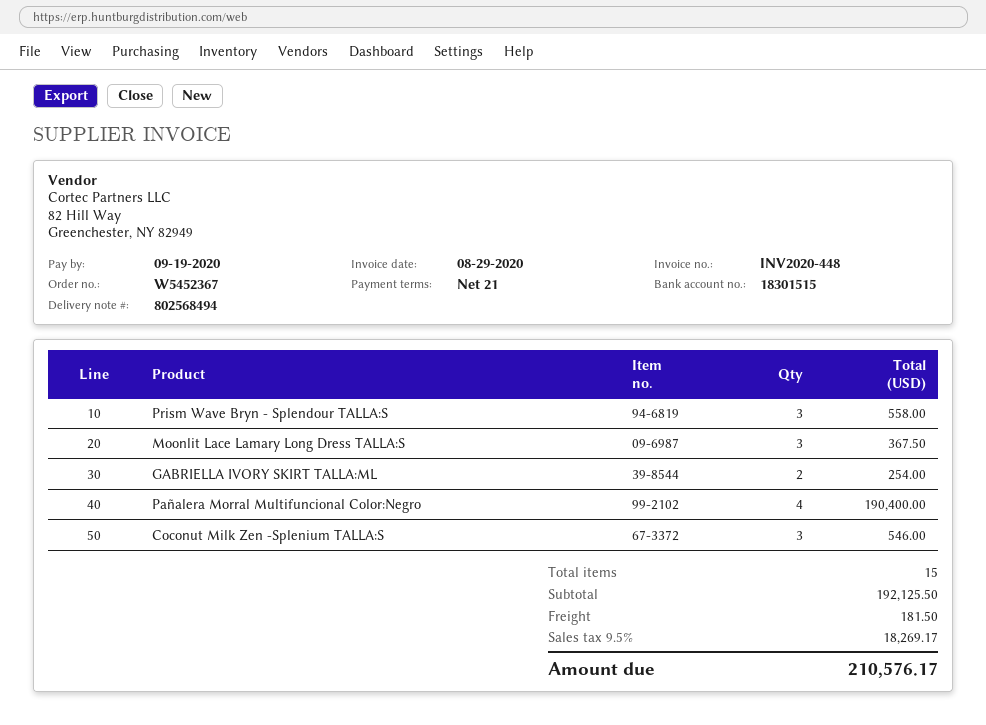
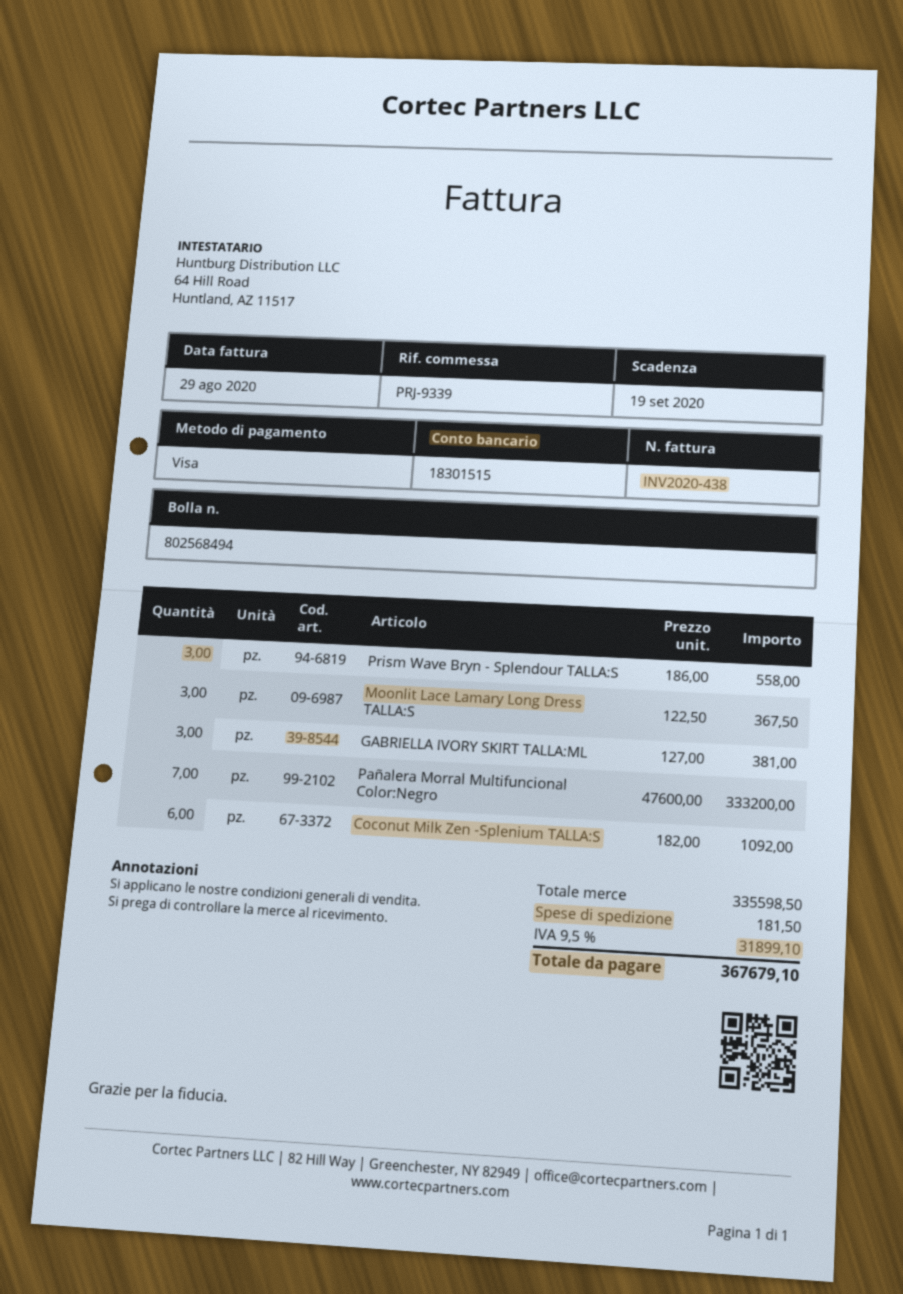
invoice number: INV2020-448 -> INV2020-438
GABRIELLA IVORY SKIRT TALLA:ML: 2 for 254.00 -> 3 for 381.00
Pañalera Morral Multifuncional Color:Negro: 4 for 190400.00 -> 7 for 333200.00
Coconut Milk Zen -Splenium TALLA:S: 3 for 546.00 -> 6 for 1092.00
subtotal: 192125.50 -> 335598.50
tax: 9.5% = 18269.17 -> 9.5% = 31899.10
total: 210576.17 -> 367679.10

